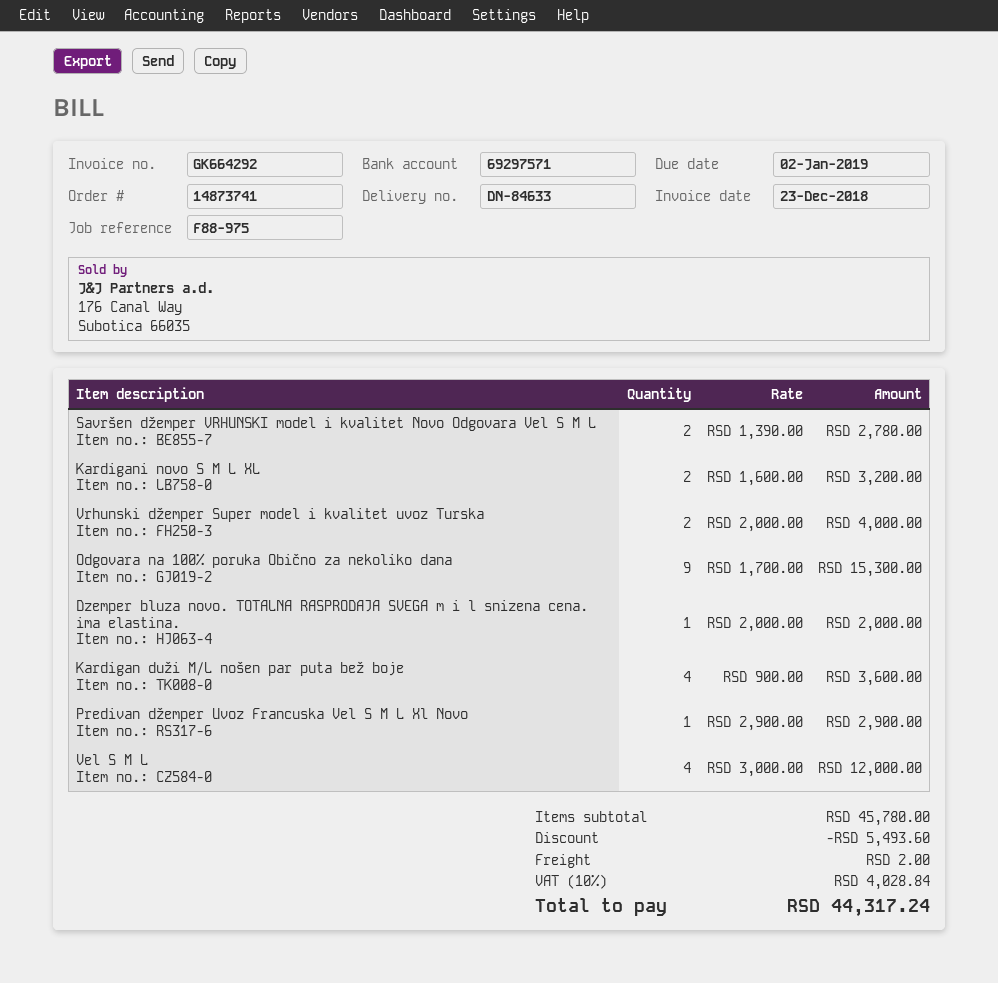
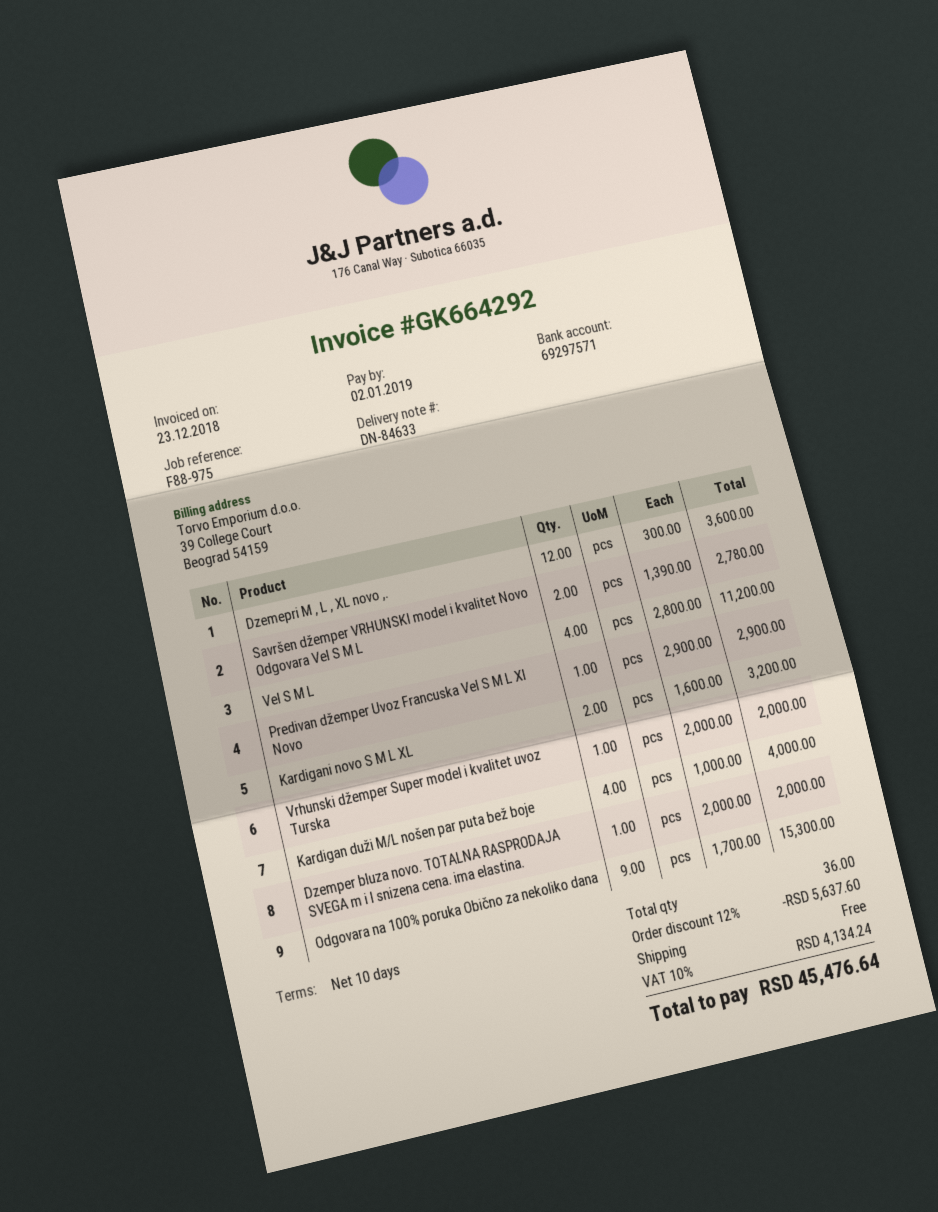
Vrhunski džemper Super model i kvalitet uvoz Turska: 2 x 2000.00 = 4000.00 -> 1 x 2000.00 = 2000.00
Kardigan duži M/L nošen par puta bež boje: 4 x 900.00 = 3600.00 -> 4 x 1000.00 = 4000.00
Vel S M L: 4 x 3000.00 = 12000.00 -> 4 x 2800.00 = 11200.00
Dzemepri M , L , XL novo ,.: none -> 12 x 300.00 = 3600.00
discount: 5493.60 -> 5637.60
shipping: 2.00 -> 0.00
tax: 10% = 4028.84 -> 10% = 4134.24
total: 44317.24 -> 45476.64

